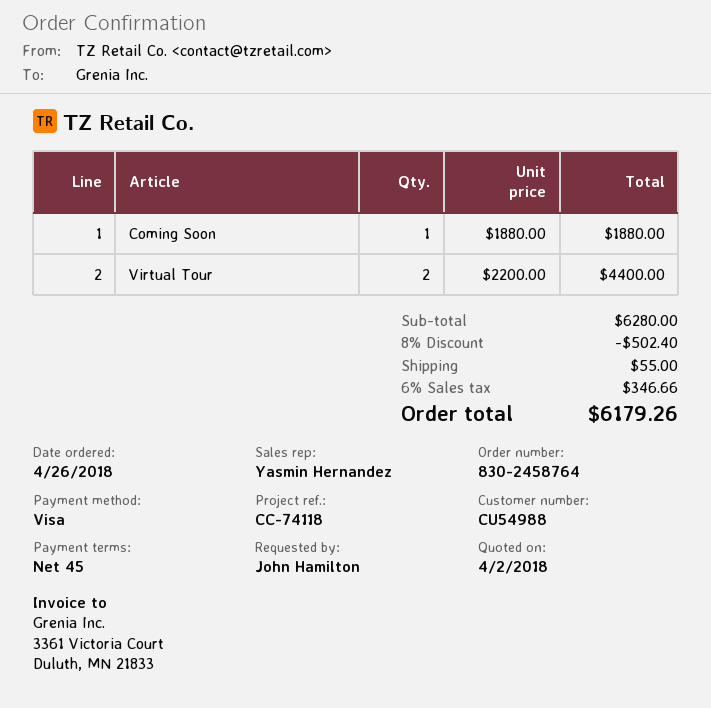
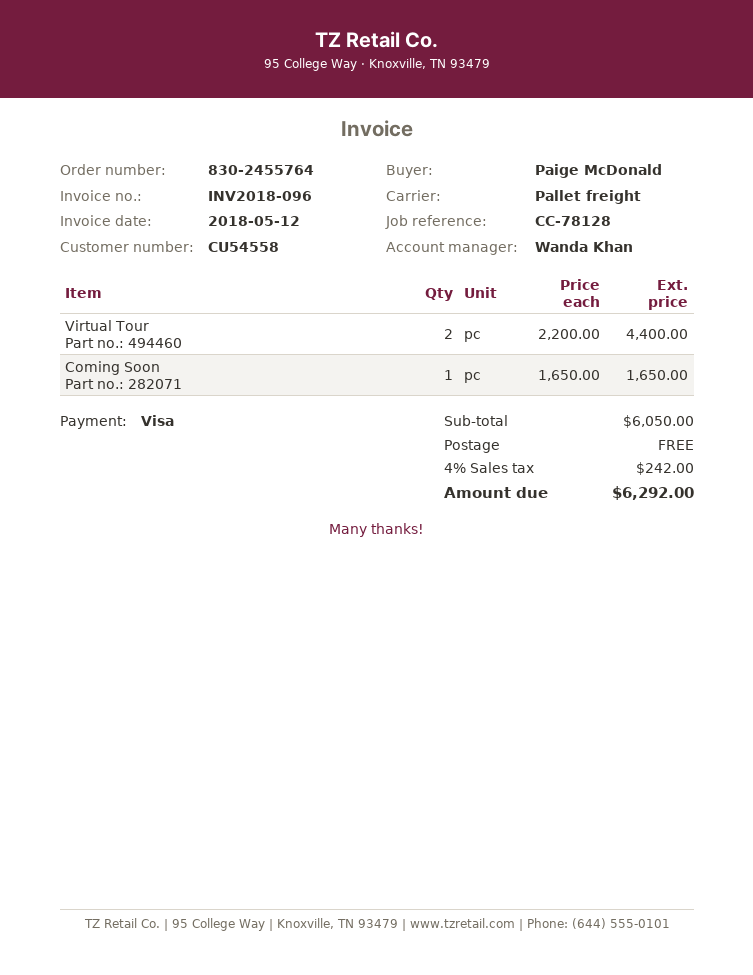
order number: 830-2458764 -> 830-2455764
customer number: CU54988 -> CU54558
reference: CC-74118 -> CC-78128
ordered by: John Hamilton -> Paige McDonald
sales rep: Yasmin Hernandez -> Wanda Khan
Coming Soon: 1 x 1880.00 = 1880.00 -> 1 x 1650.00 = 1650.00
subtotal: 6280.00 -> 6050.00
discount: 8% = 502.40 -> none
shipping: 55.00 -> 0.00
tax: 6% = 346.66 -> 4% = 242.00
total: 6179.26 -> 6292.00

